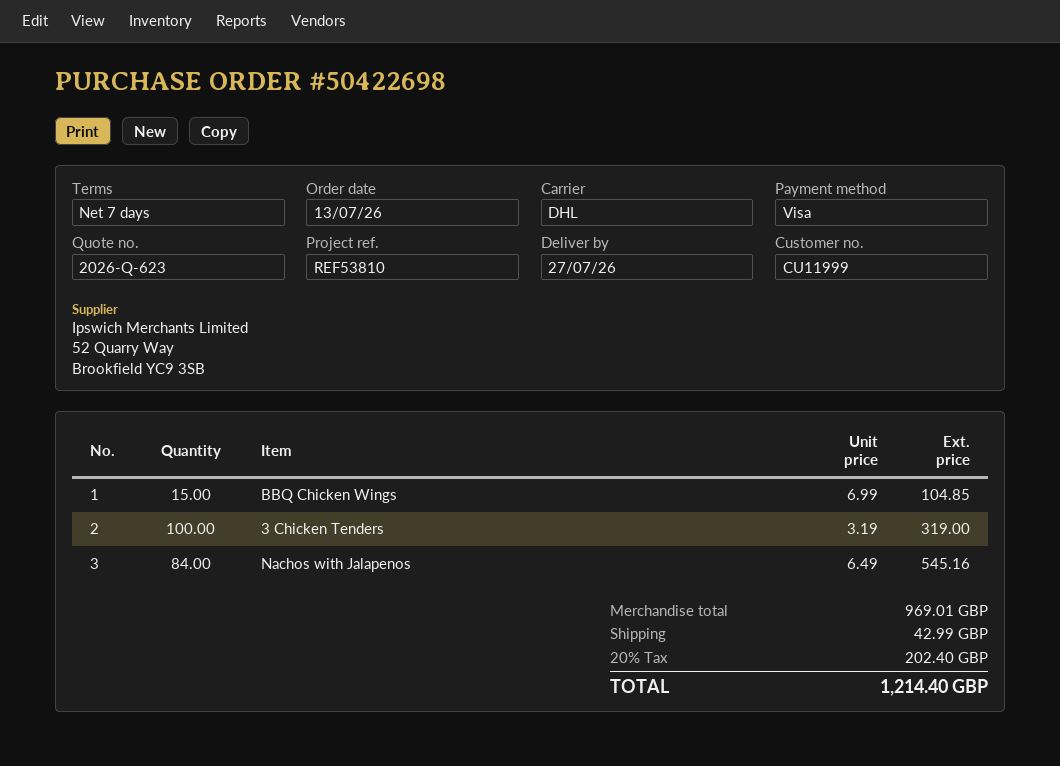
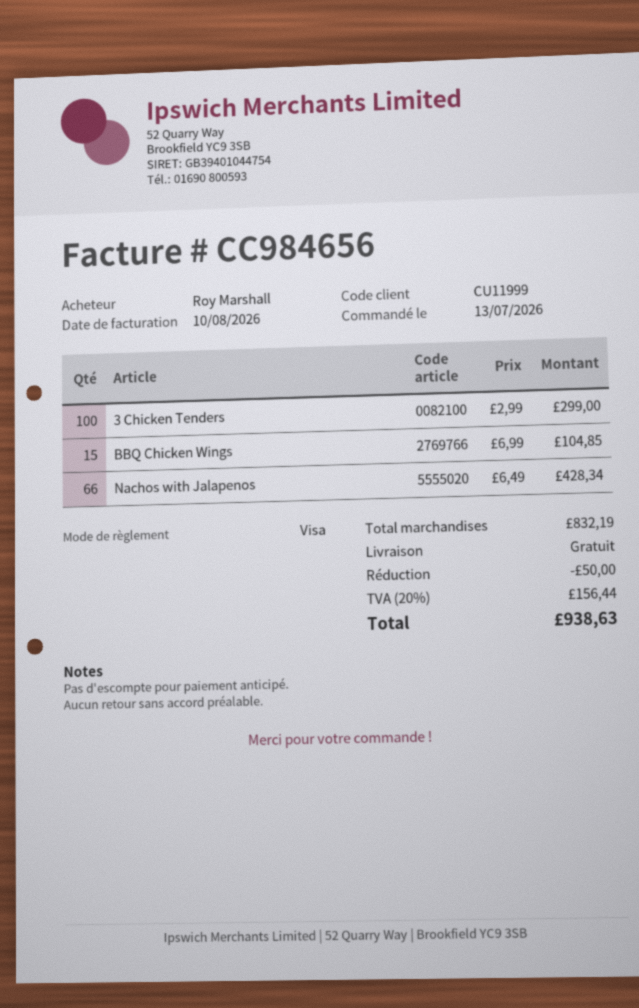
3 Chicken Tenders: 100 x 3.19 = 319.00 -> 100 x 2.99 = 299.00
Nachos with Jalapenos: 84 x 6.49 = 545.16 -> 66 x 6.49 = 428.34
subtotal: 969.01 -> 832.19
discount: none -> 50.00
shipping: 42.99 -> 0.00
tax: 20% = 202.40 -> 20% = 156.44
total: 1214.40 -> 938.63

